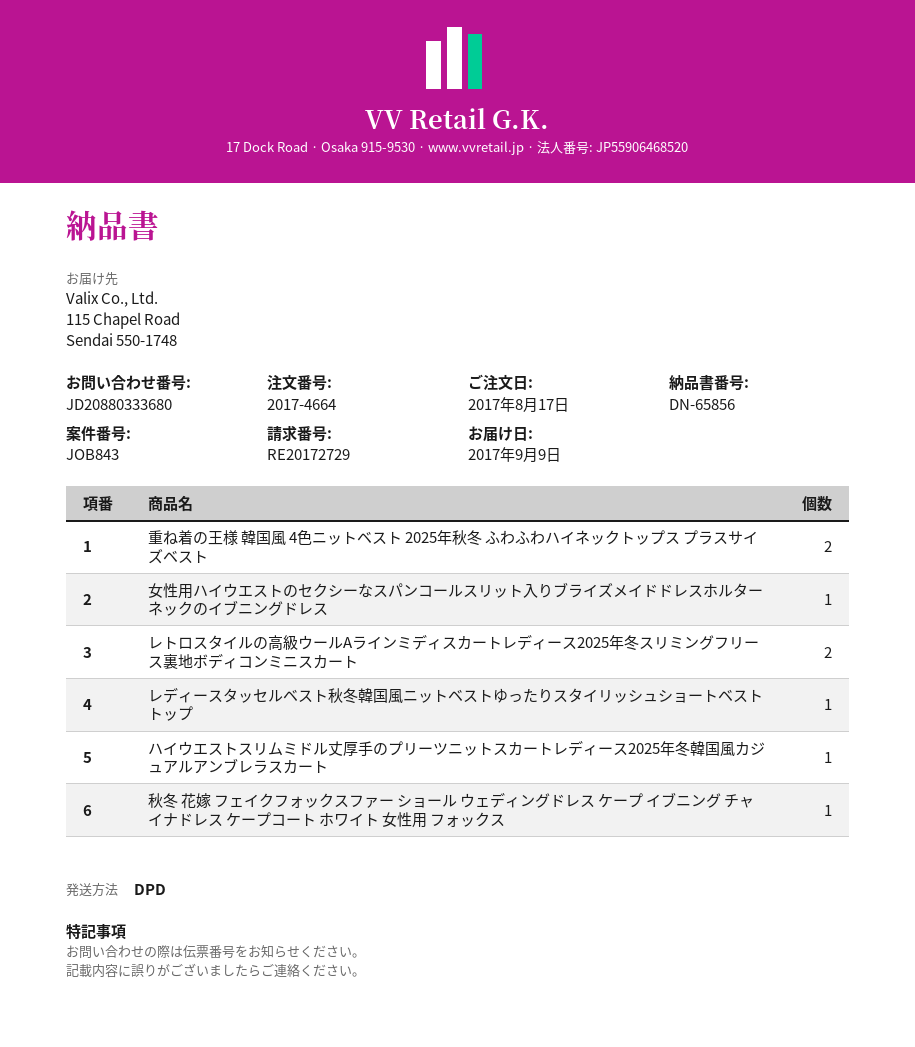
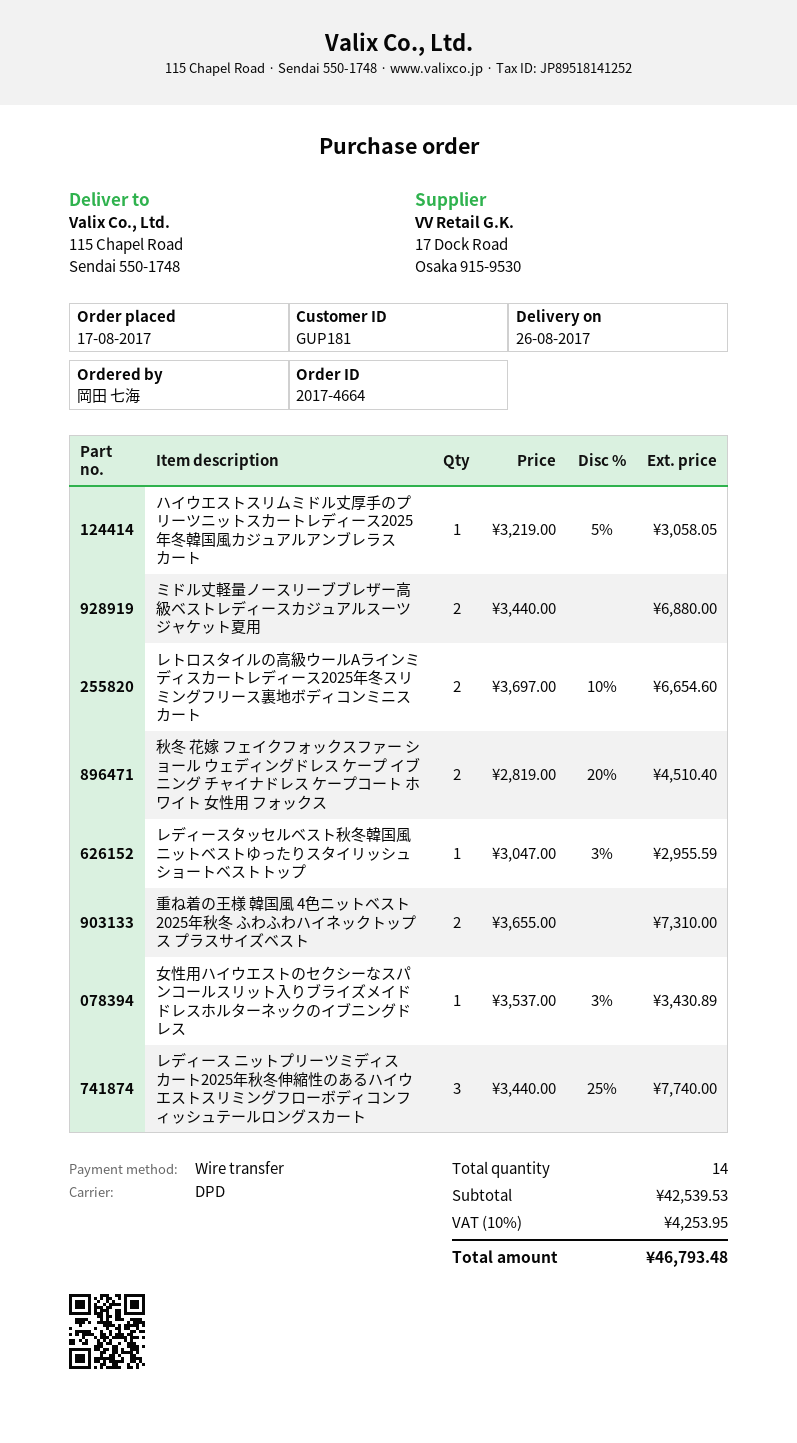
delivery date: 2017-09-09 -> 2017-08-26
秋冬 花嫁 フェイクフォックスファー ショール ウェディングドレス ケープ イブニング チャイナドレス ケープコート ホワイト 女性用 フォックス: 1 -> 2
ミドル丈軽量ノースリーブブレザー高級ベストレディースカジュアルスーツジャケット夏用: none -> 2
レディース ニットプリーツミディスカート2025年秋冬伸縮性のあるハイウエストスリミングフローボディコンフィッシュテールロングスカート: none -> 3

